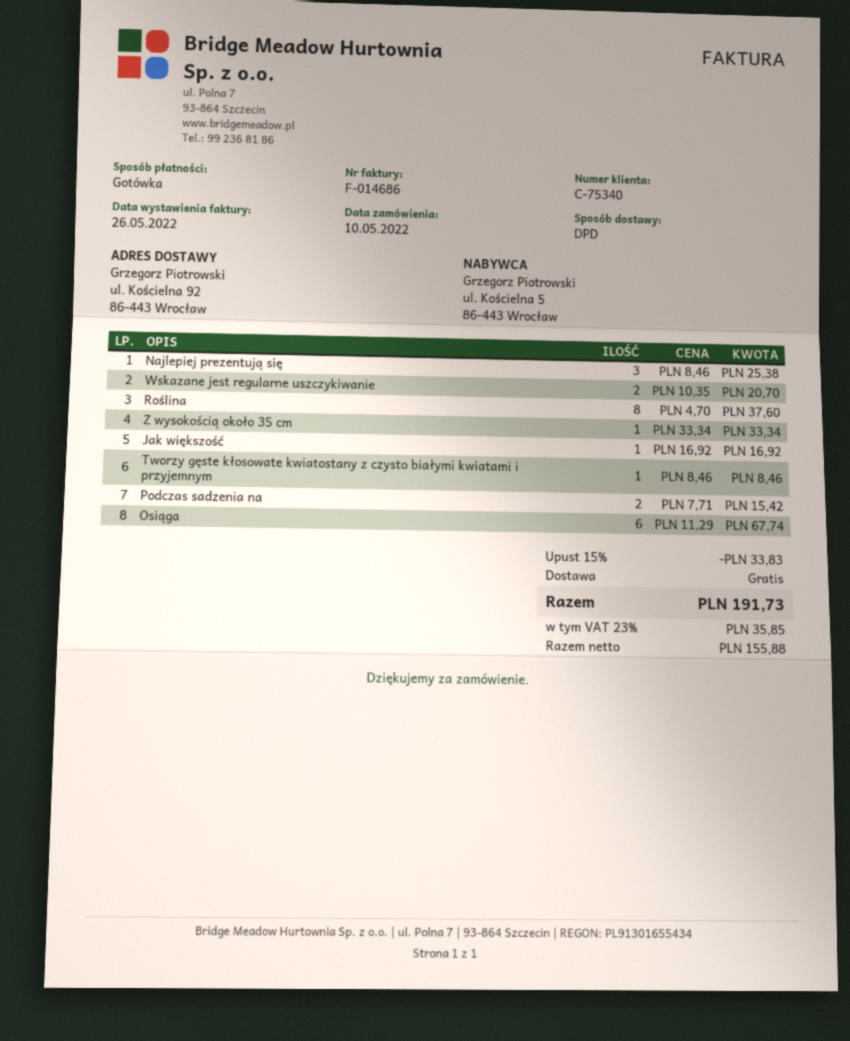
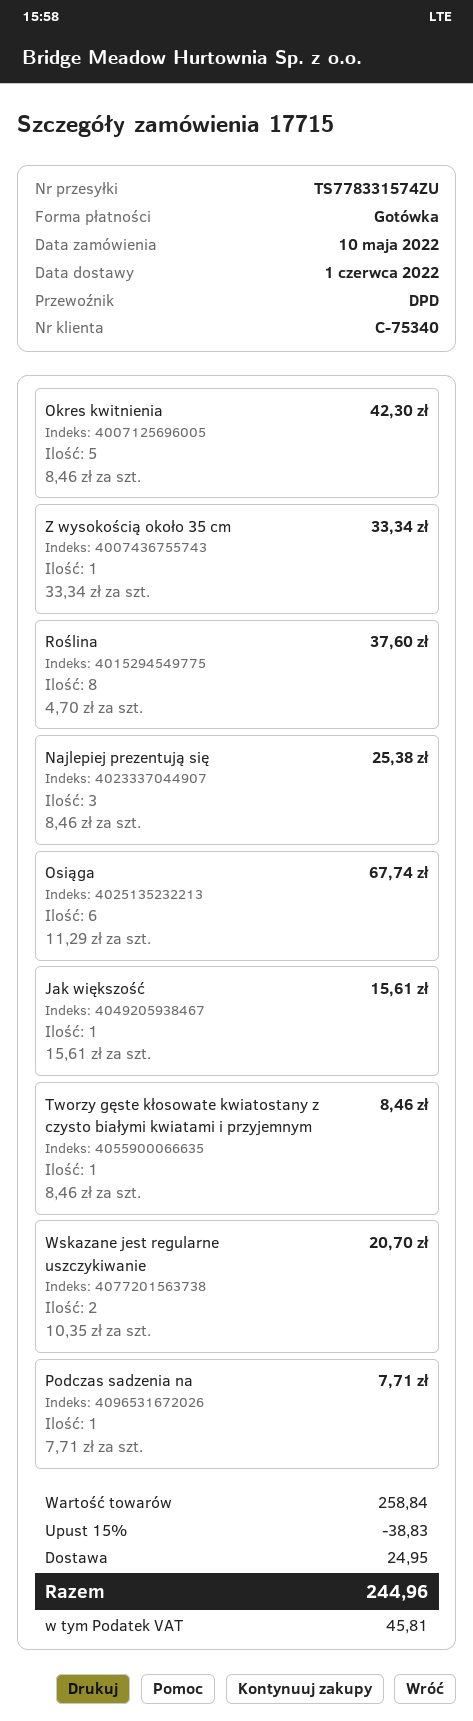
Jak większość: 1 x 16.92 = 16.92 -> 1 x 15.61 = 15.61
Podczas sadzenia na: 2 x 7.71 = 15.42 -> 1 x 7.71 = 7.71
Okres kwitnienia: none -> 5 x 8.46 = 42.30
discount: 15% = 33.83 -> 15% = 38.83
shipping: 0.00 -> 24.95
tax: 35.85 -> 45.81
total: 191.73 -> 244.96

